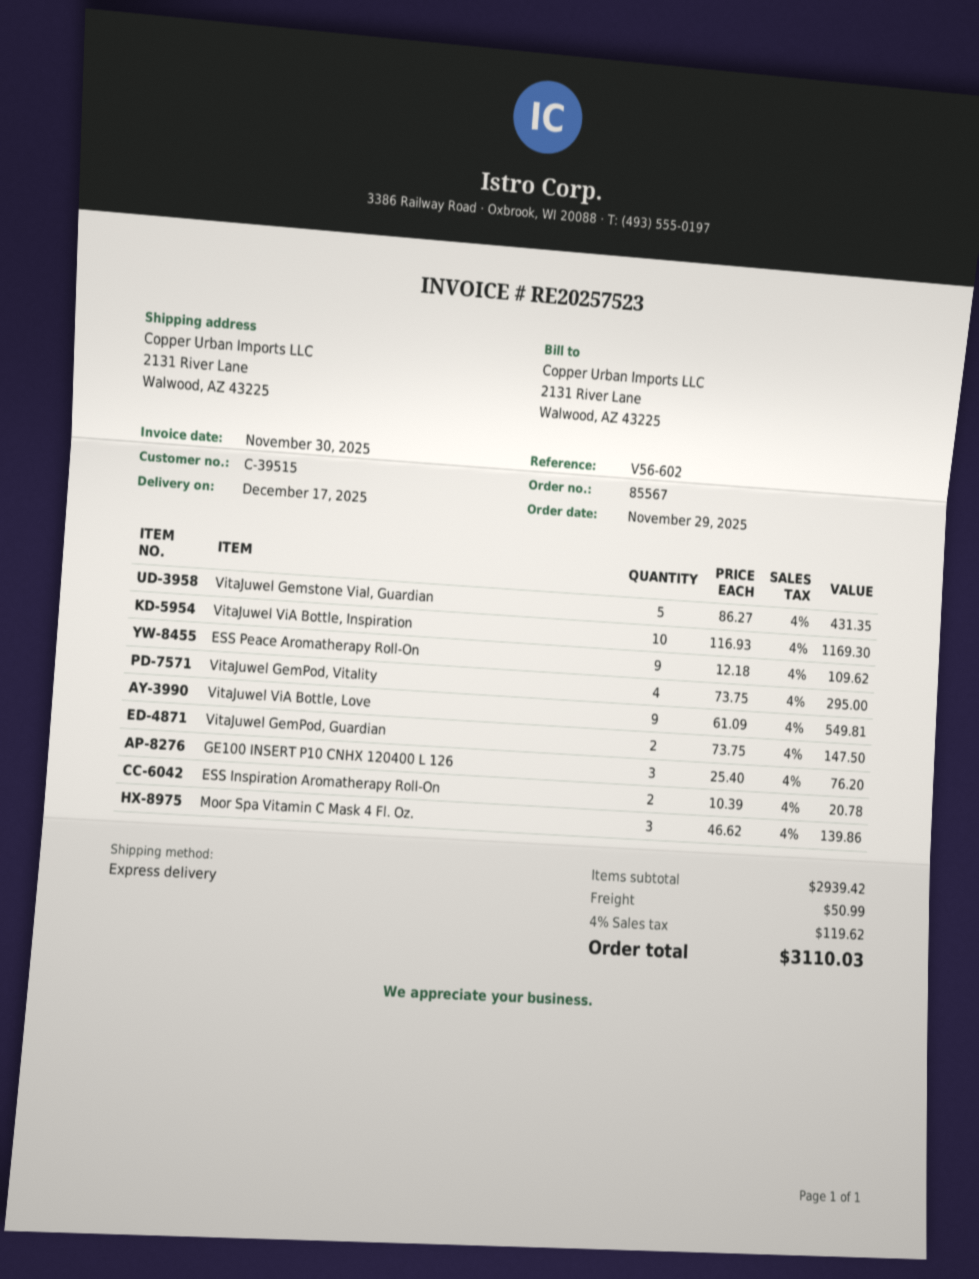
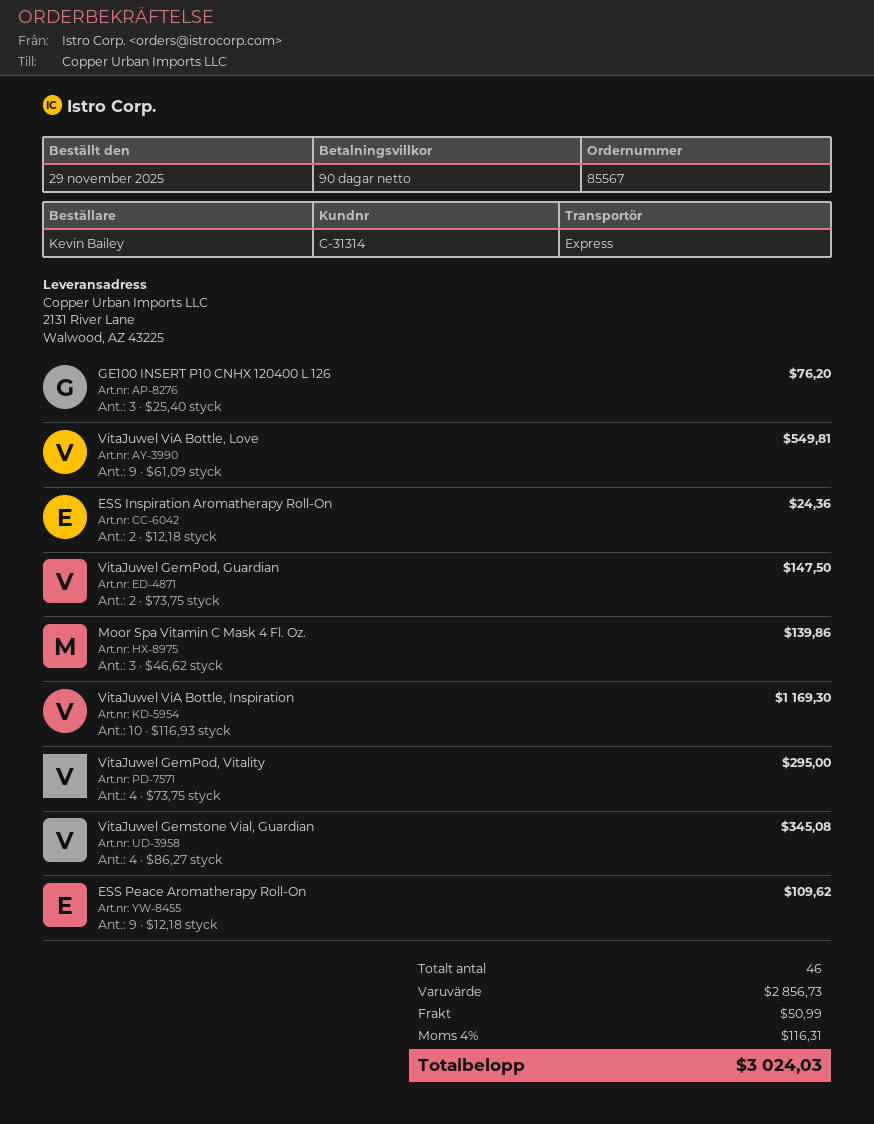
customer number: C-39515 -> C-31314
VitaJuwel Gemstone Vial, Guardian: 5 x 86.27 = 431.35 -> 4 x 86.27 = 345.08
ESS Inspiration Aromatherapy Roll-On: 2 x 10.39 = 20.78 -> 2 x 12.18 = 24.36
subtotal: 2939.42 -> 2856.73
tax: 4% = 119.62 -> 4% = 116.31
total: 3110.03 -> 3024.03

